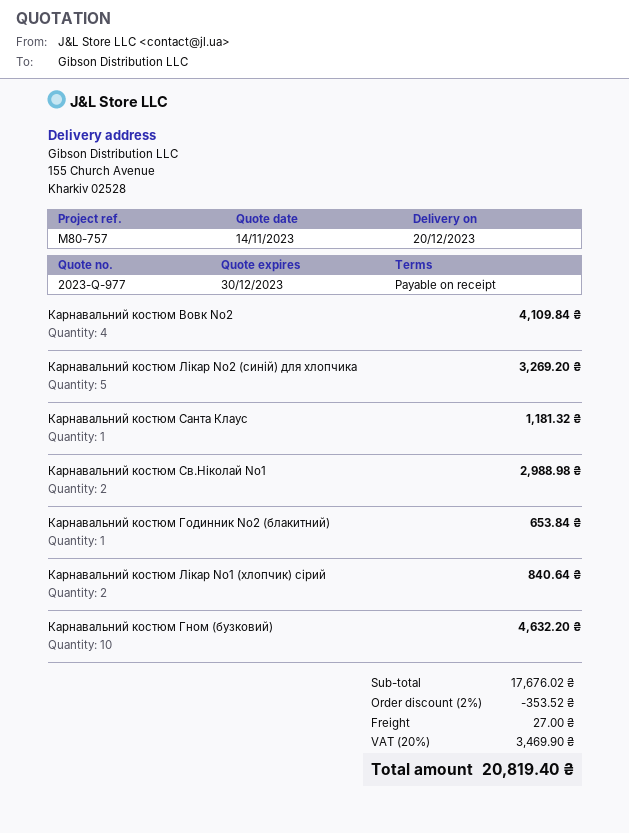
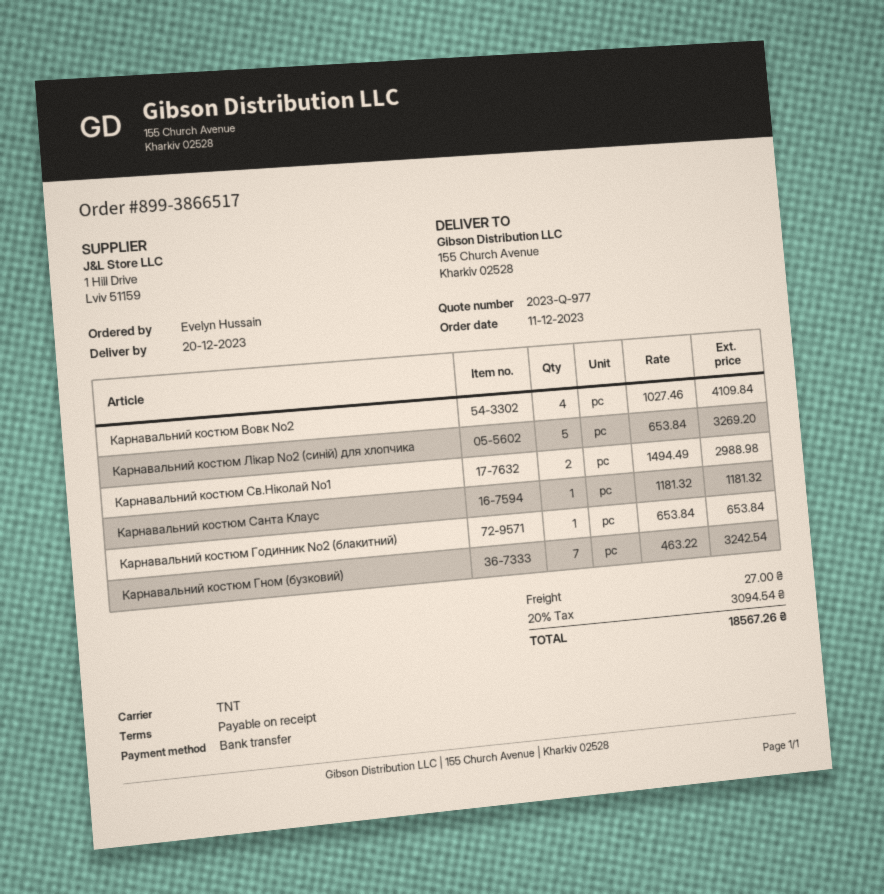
Карнавальний костюм Лікар No1 (хлопчик) сірий: 2 for 840.64 -> none
Карнавальний костюм Гном (бузковий): 10 for 4632.20 -> 7 for 3242.54
discount: 2% = 353.52 -> none
tax: 20% = 3469.90 -> 20% = 3094.54
total: 20819.40 -> 18567.26

